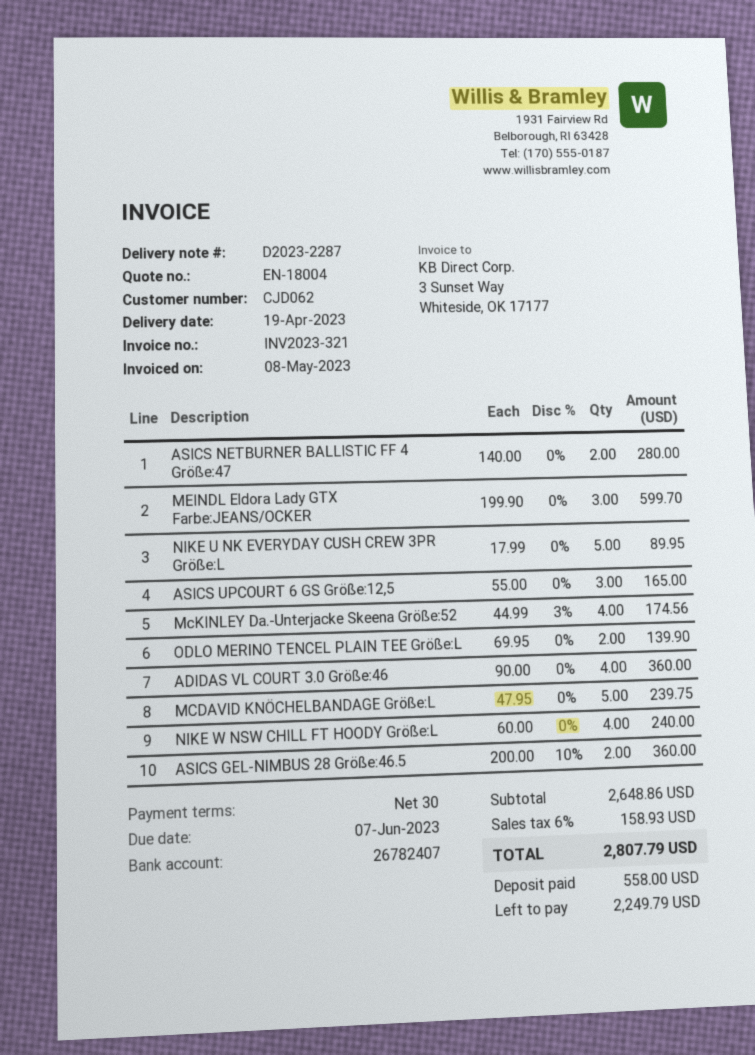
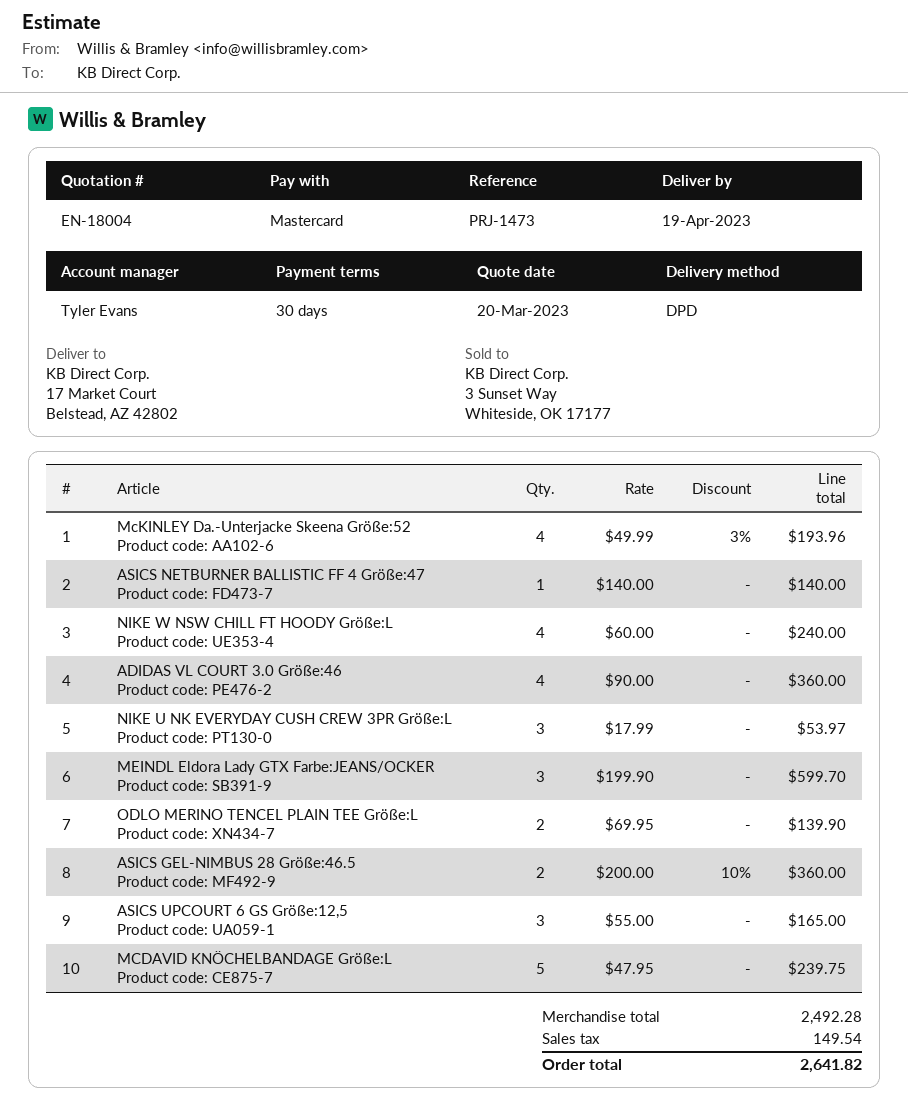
ASICS NETBURNER BALLISTIC FF 4 Größe:47: 2 x 140.00 = 280.00 -> 1 x 140.00 = 140.00
NIKE U NK EVERYDAY CUSH CREW 3PR Größe:L: 5 x 17.99 = 89.95 -> 3 x 17.99 = 53.97
McKINLEY Da.-Unterjacke Skeena Größe:52: 4 x 44.99 - 3% = 174.56 -> 4 x 49.99 - 3% = 193.96
subtotal: 2648.86 -> 2492.28
tax: 158.93 -> 149.54
total: 2807.79 -> 2641.82

